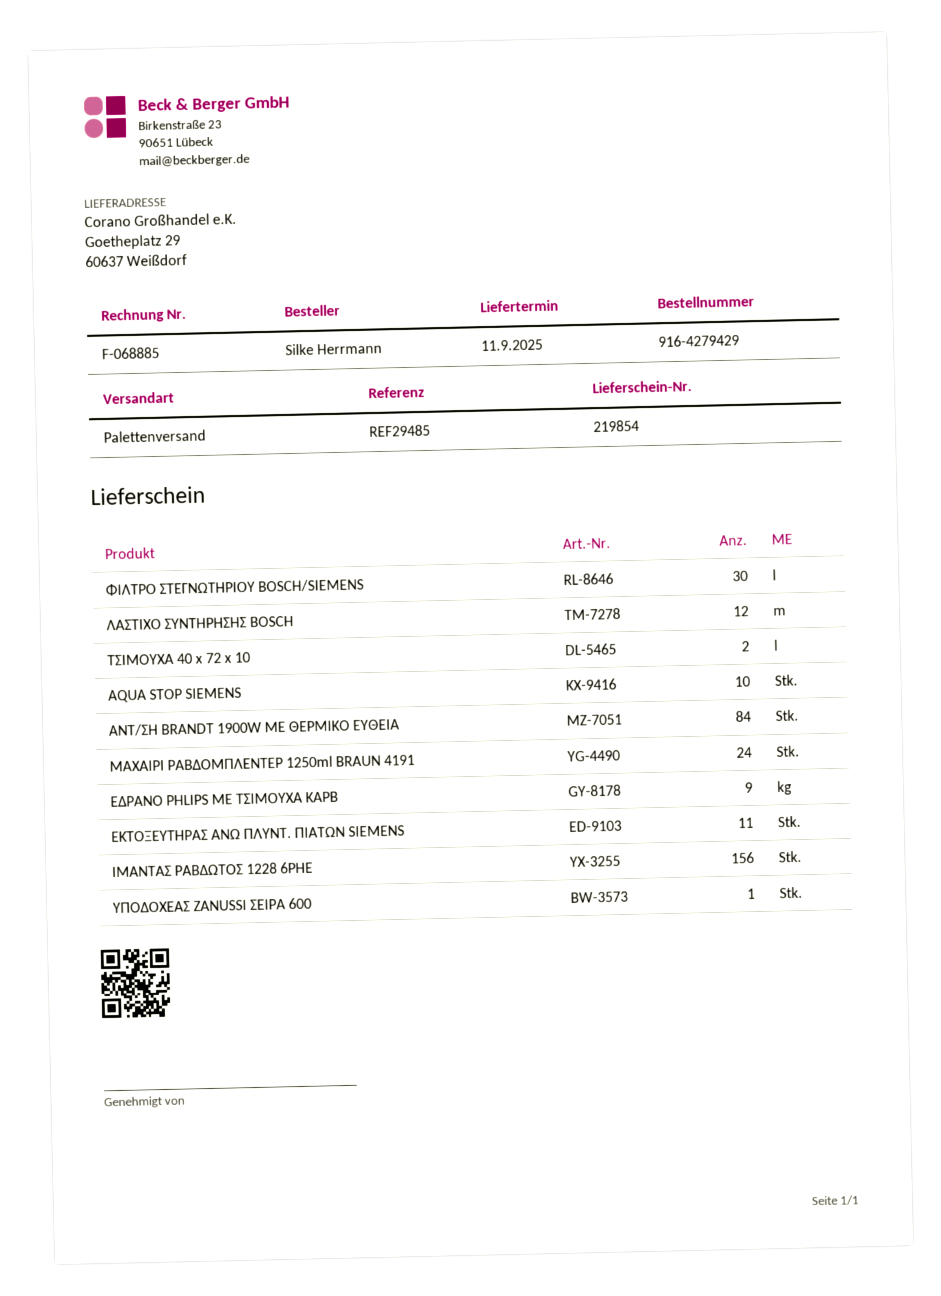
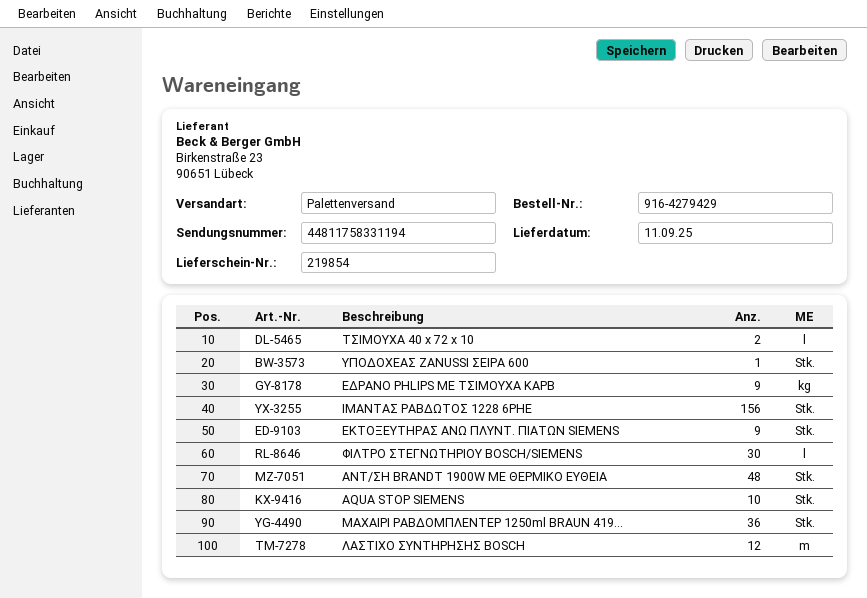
ΑΝΤ/ΣΗ BRANDT 1900W ΜΕ ΘΕΡΜΙΚΟ ΕΥΘΕΙΑ: 84 -> 48
ΜΑΧΑΙΡΙ ΡΑΒΔΟΜΠΛΕΝΤΕΡ 1250ml BRAUN 4191: 24 -> 36
ΕΚΤΟΞΕΥΤΗΡΑΣ ΑΝΩ ΠΛΥΝΤ. ΠΙΑΤΩΝ SIEMENS: 11 -> 9

